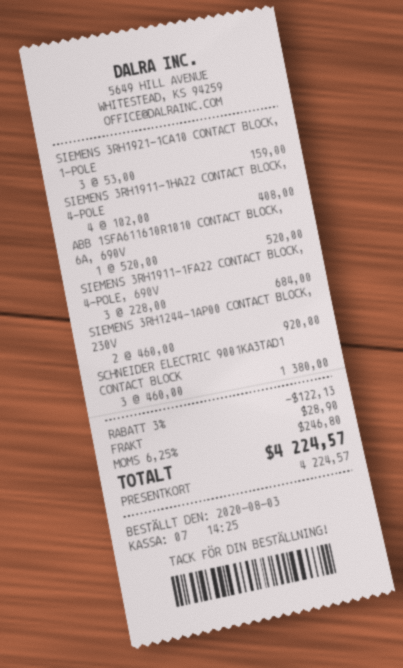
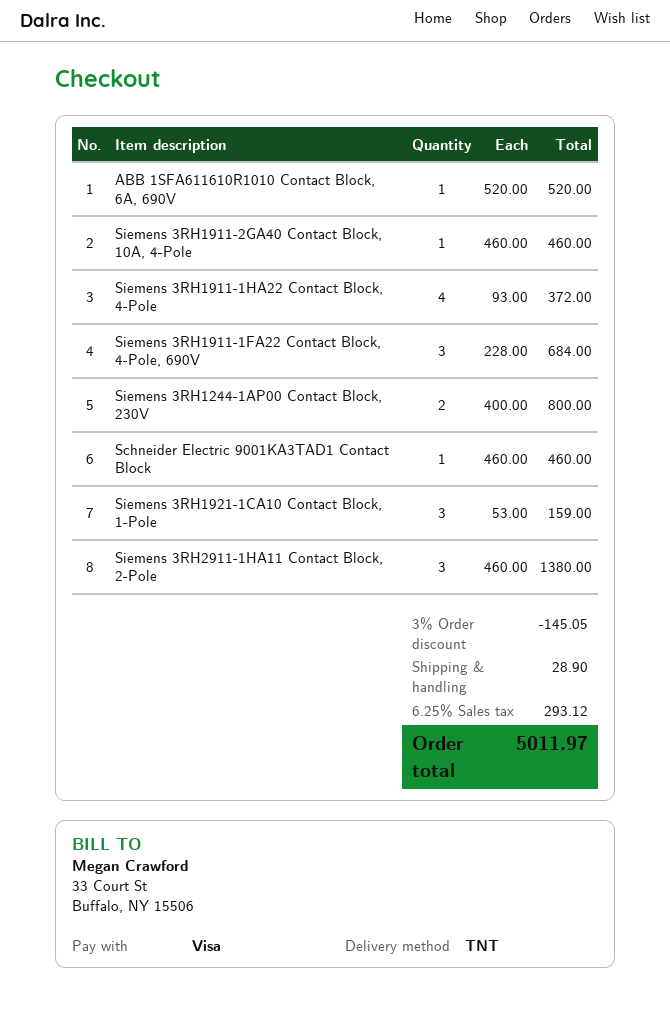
payment method: gift card -> Visa
SIEMENS 3RH1911-1HA22 CONTACT BLOCK, 4-POLE: 4 x 102.00 = 408.00 -> 4 x 93.00 = 372.00
SIEMENS 3RH1244-1AP00 CONTACT BLOCK, 230V: 2 x 460.00 = 920.00 -> 2 x 400.00 = 800.00
SCHNEIDER ELECTRIC 9001KA3TAD1 CONTACT BLOCK: 3 x 460.00 = 1380.00 -> 1 x 460.00 = 460.00
Siemens 3RH1911-2GA40 Contact Block, 10A, 4-Pole: none -> 1 x 460.00 = 460.00
Siemens 3RH2911-1HA11 Contact Block, 2-Pole: none -> 3 x 460.00 = 1380.00
discount: 3% = 122.13 -> 3% = 145.05
tax: 6.25% = 246.80 -> 6.25% = 293.12
total: 4224.57 -> 5011.97

